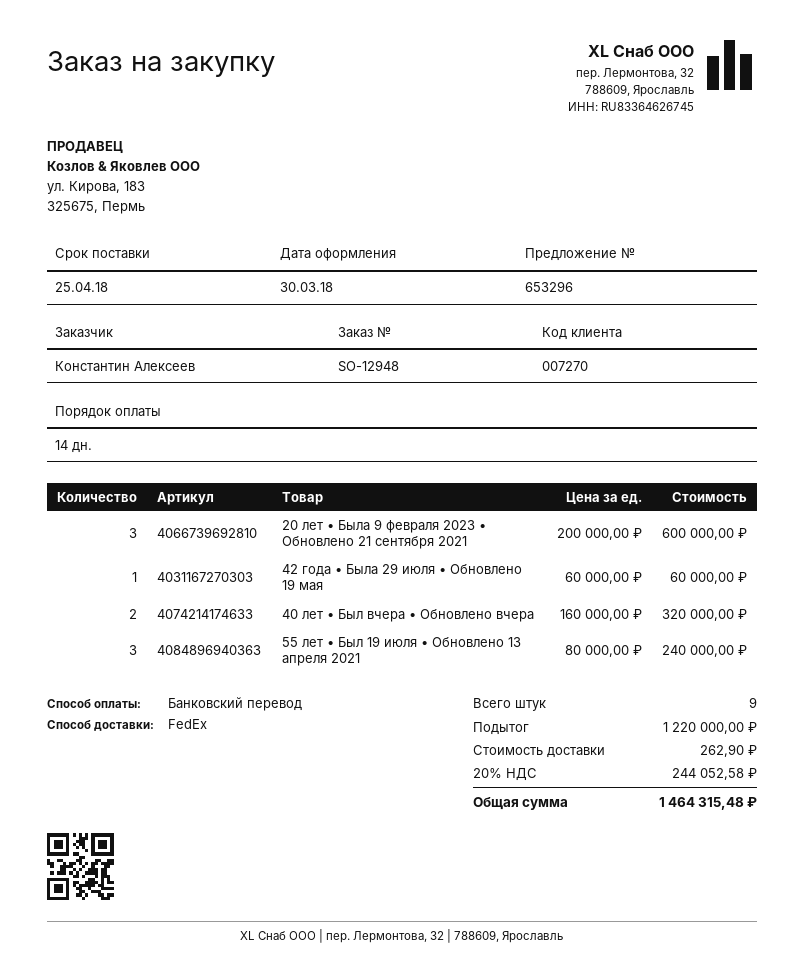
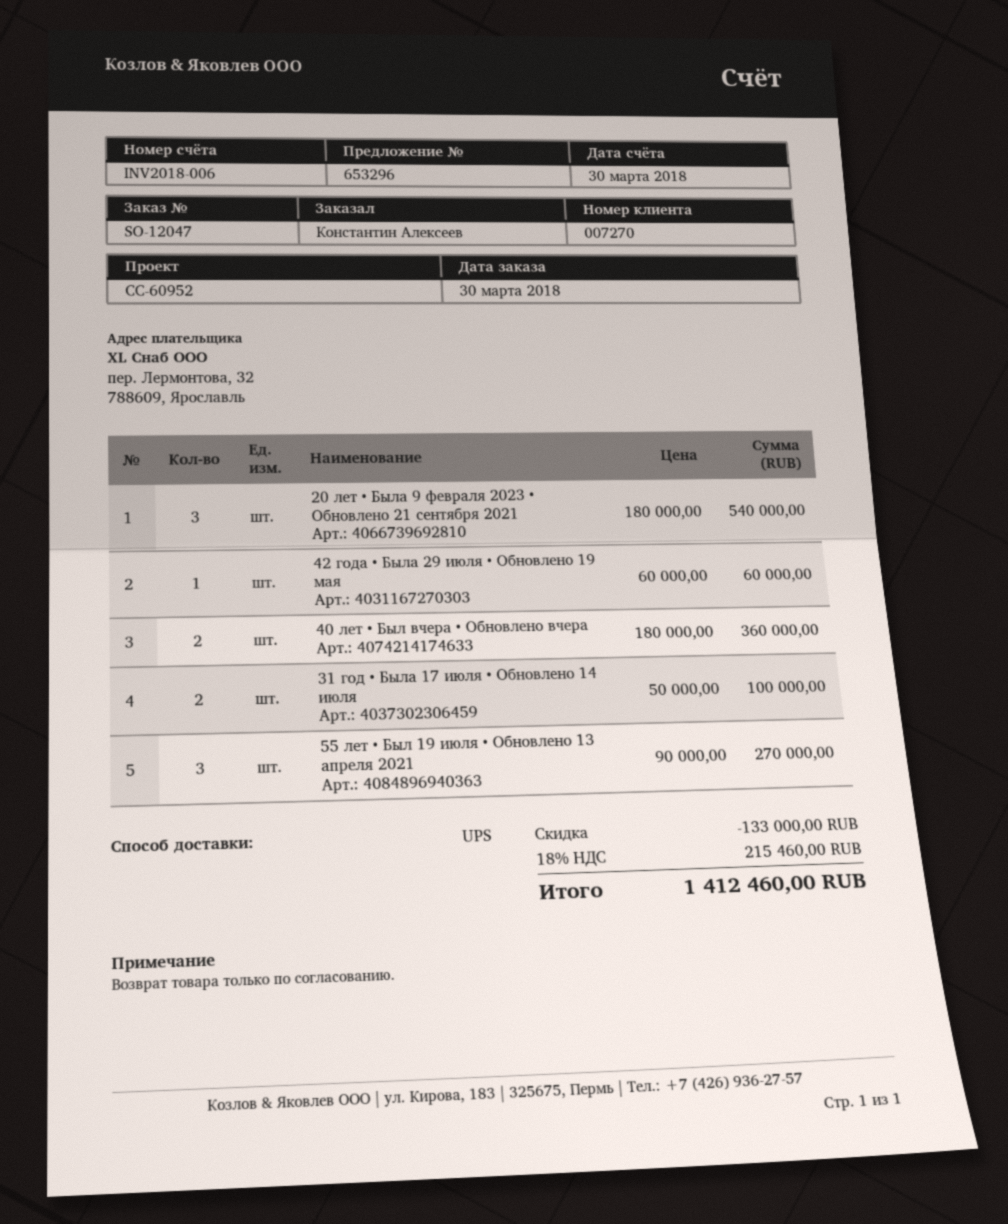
order number: SO-12948 -> SO-12047
shipping method: FedEx -> UPS
20 лет • Была 9 февраля 2023 • Обновлено 21 сентября 2021: 3 x 200000.00 = 600000.00 -> 3 x 180000.00 = 540000.00
40 лет • Был вчера • Обновлено вчера: 2 x 160000.00 = 320000.00 -> 2 x 180000.00 = 360000.00
55 лет • Был 19 июля • Обновлено 13 апреля 2021: 3 x 80000.00 = 240000.00 -> 3 x 90000.00 = 270000.00
31 год • Была 17 июля • Обновлено 14 июля: none -> 2 x 50000.00 = 100000.00
discount: none -> 133000.00
shipping: 262.90 -> none
tax: 20% = 244052.58 -> 18% = 215460.00
total: 1464315.48 -> 1412460.00

